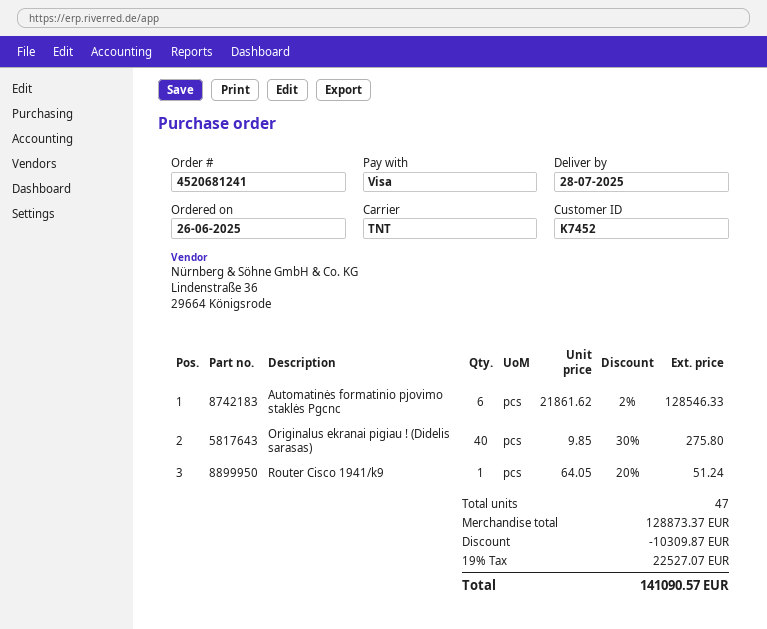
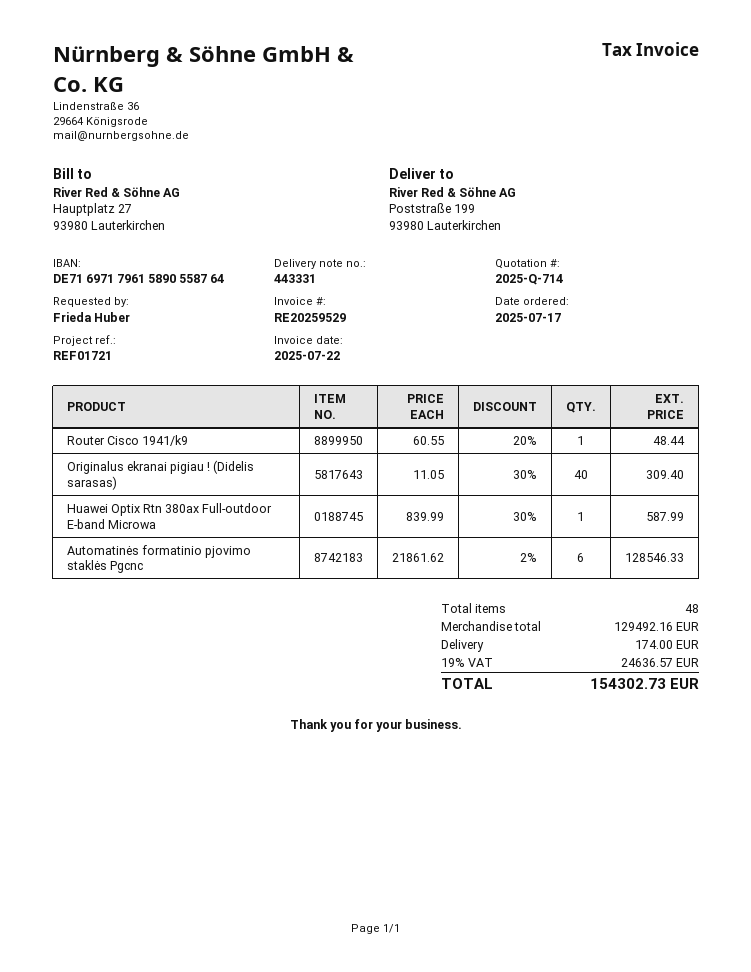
order date: 2025-06-26 -> 2025-07-17
Originalus ekranai pigiau ! (Didelis sarasas): 40 x 9.85 - 30% = 275.80 -> 40 x 11.05 - 30% = 309.40
Router Cisco 1941/k9: 1 x 64.05 - 20% = 51.24 -> 1 x 60.55 - 20% = 48.44
Huawei Optix Rtn 380ax Full-outdoor E-band Microwa: none -> 1 x 839.99 - 30% = 587.99
total quantity: 47 -> 48
subtotal: 128873.37 -> 129492.16
discount: 10309.87 -> none
shipping: none -> 174.00
tax: 19% = 22527.07 -> 19% = 24636.57
total: 141090.57 -> 154302.73

